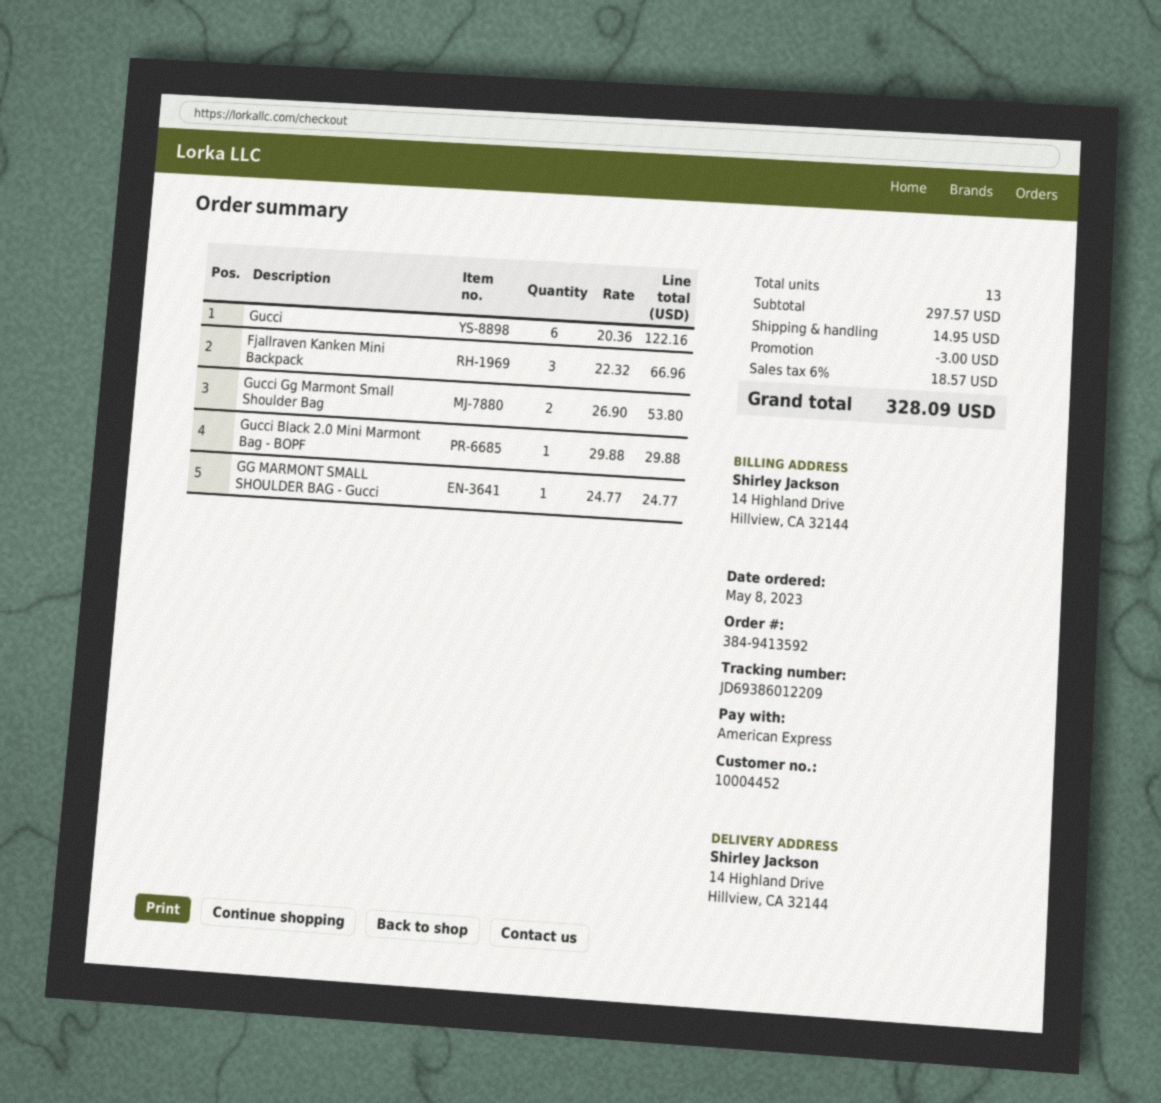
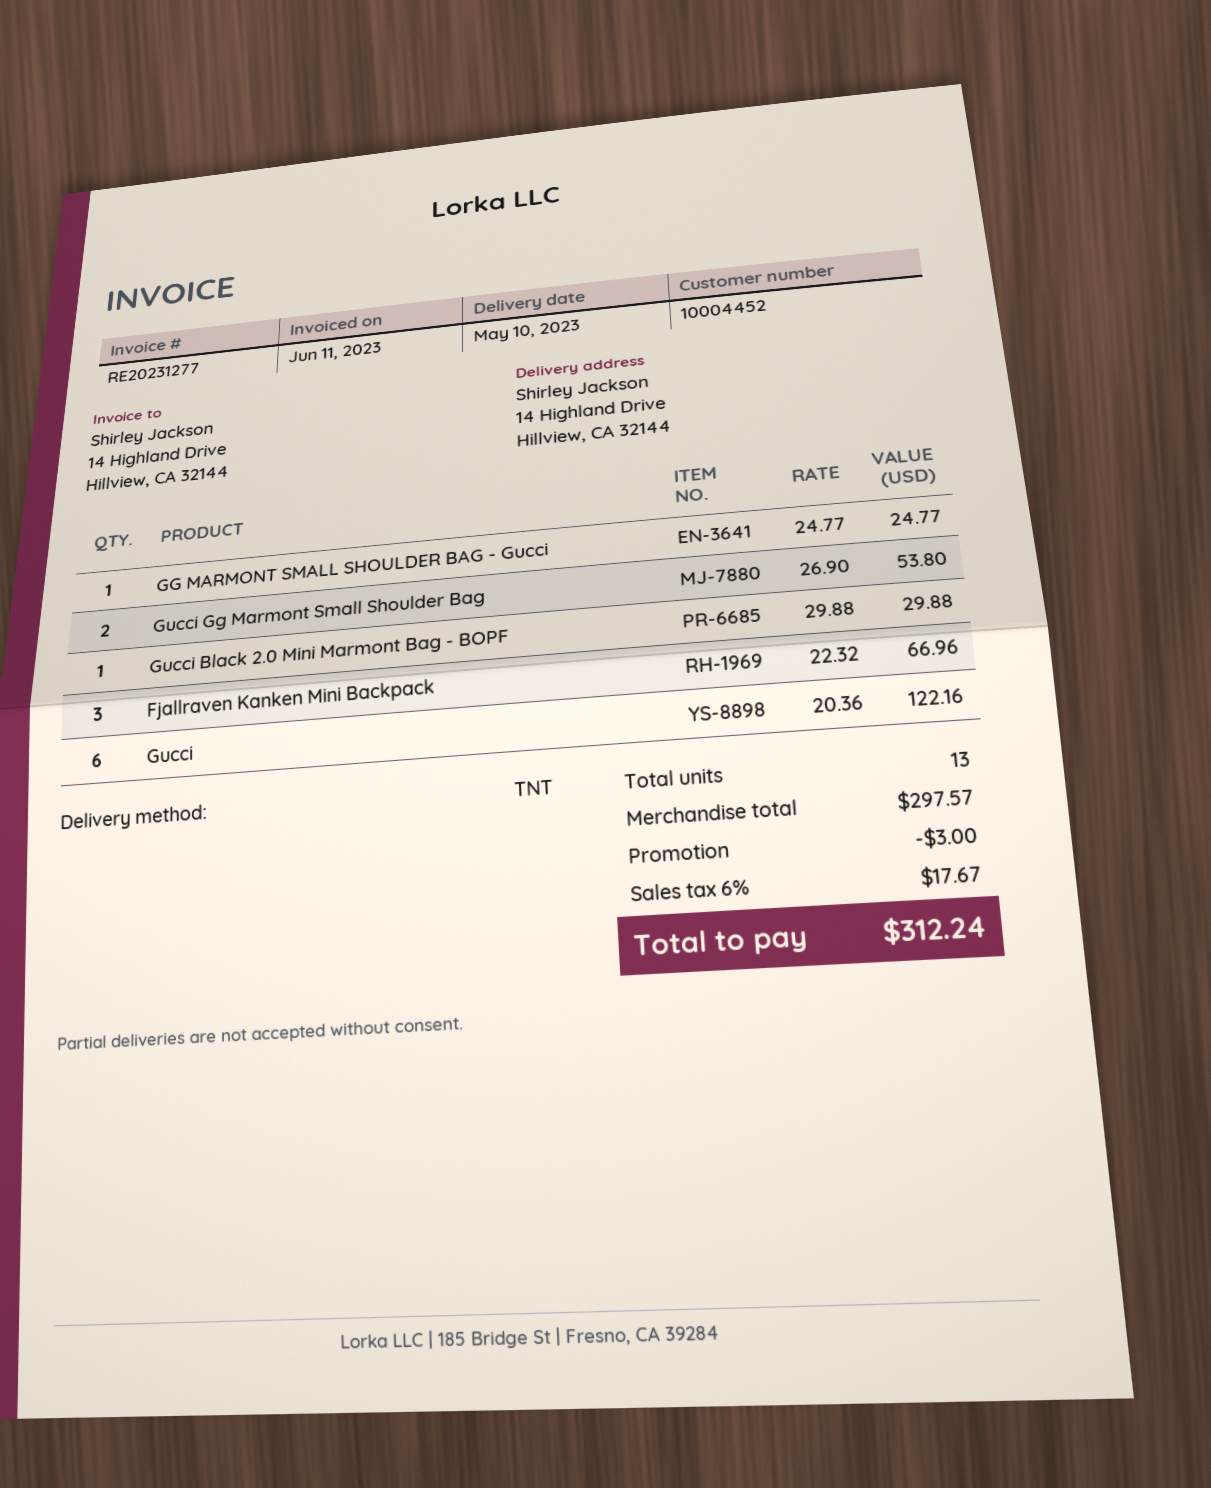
shipping: 14.95 -> none
tax: 6% = 18.57 -> 6% = 17.67
total: 328.09 -> 312.24

